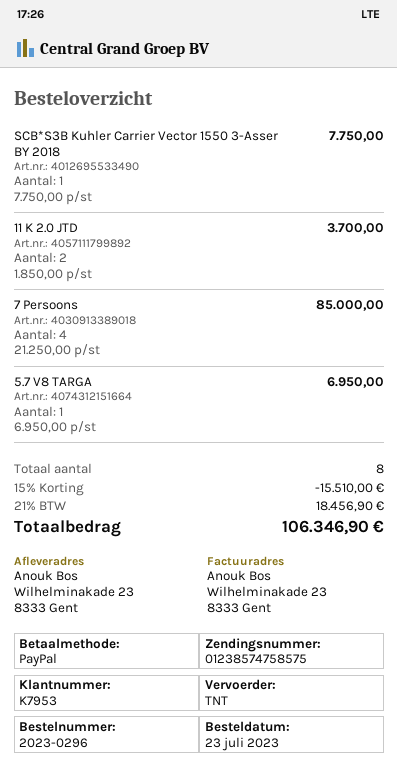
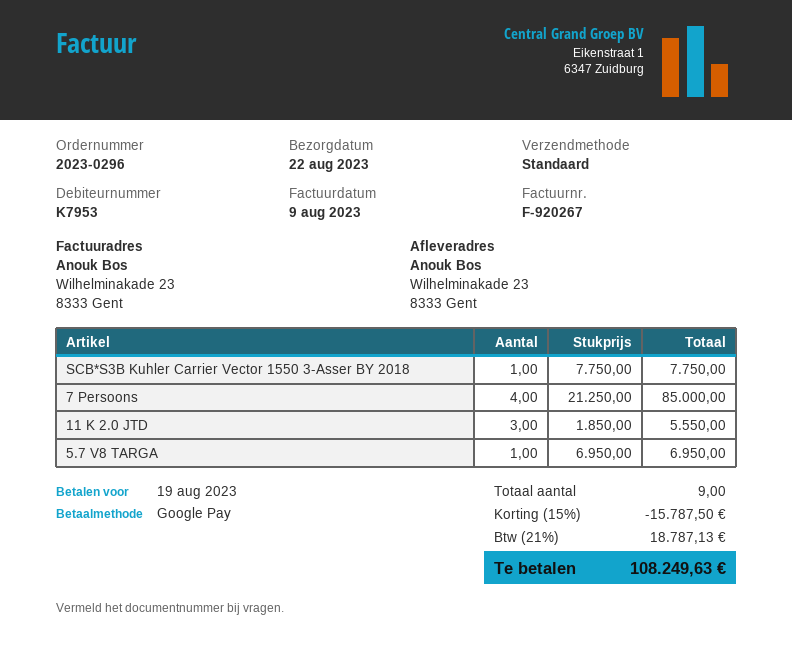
payment method: PayPal -> Google Pay
shipping method: TNT -> standard
11 K 2.0 JTD: 2 x 1850.00 = 3700.00 -> 3 x 1850.00 = 5550.00
total quantity: 8 -> 9
discount: 15% = 15510.00 -> 15% = 15787.50
tax: 21% = 18456.90 -> 21% = 18787.13
total: 106346.90 -> 108249.63

